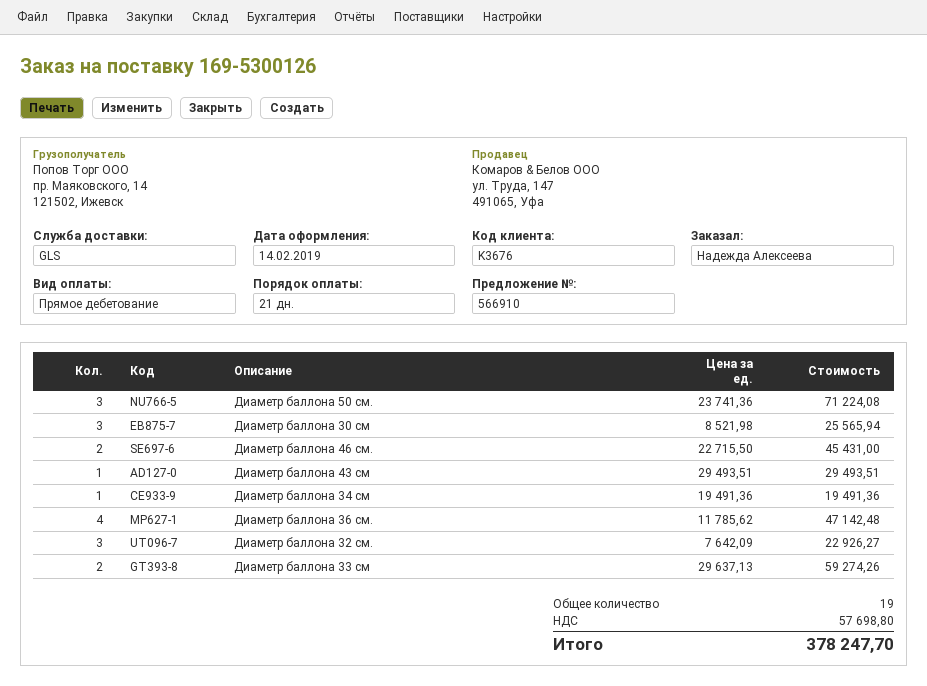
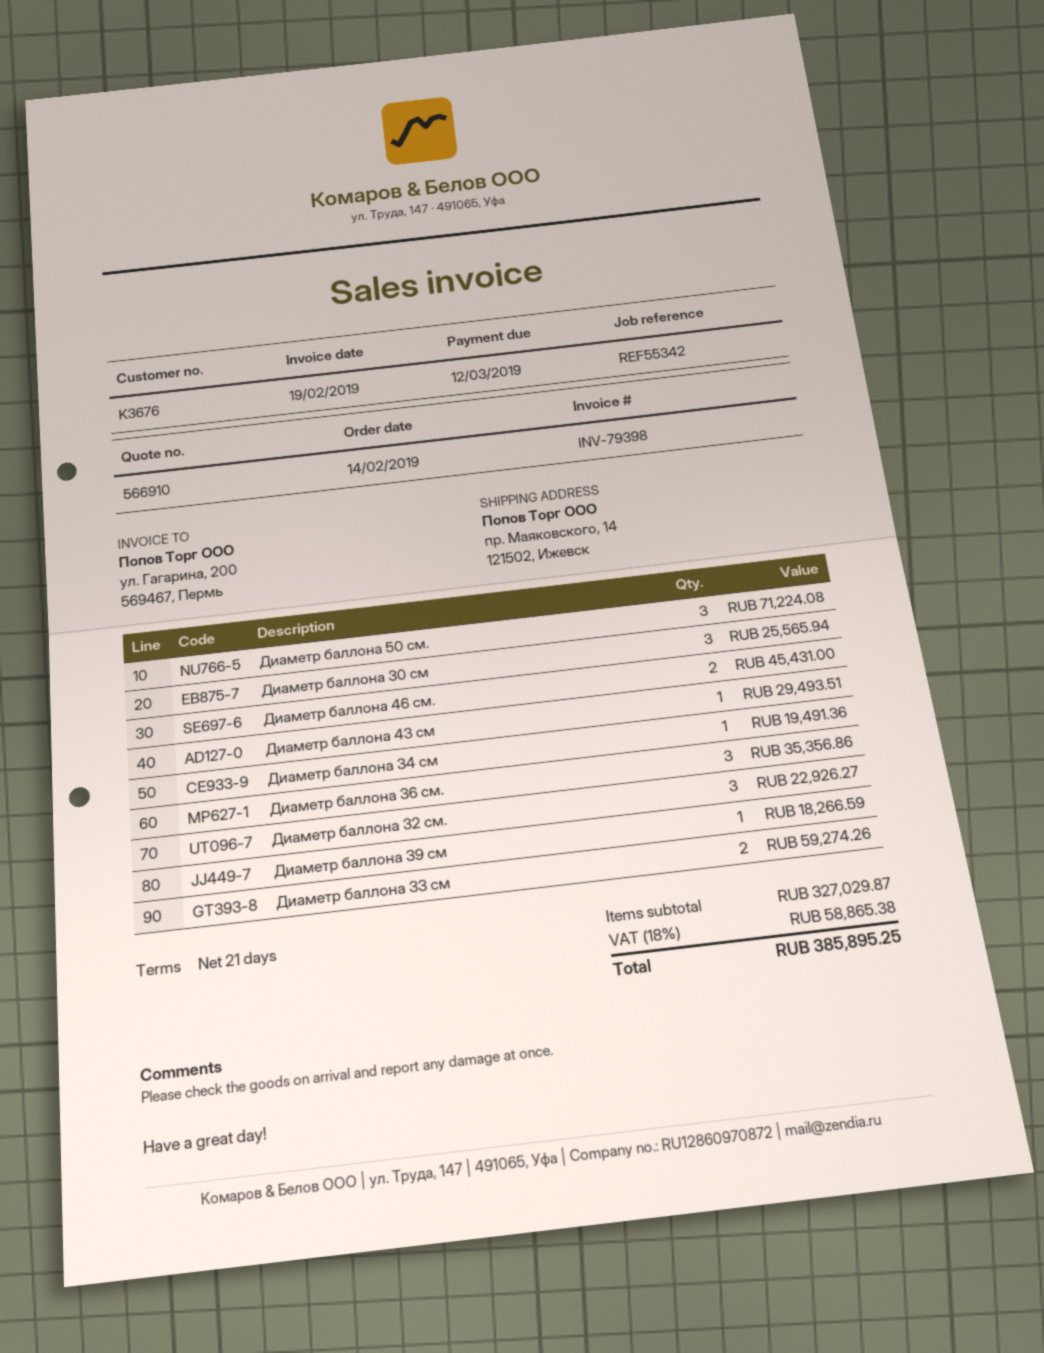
Диаметр баллона 36 см.: 4 for 47142.48 -> 3 for 35356.86
Диаметр баллона 39 см: none -> 1 for 18266.59
tax: 57698.80 -> 58865.38
total: 378247.70 -> 385895.25

